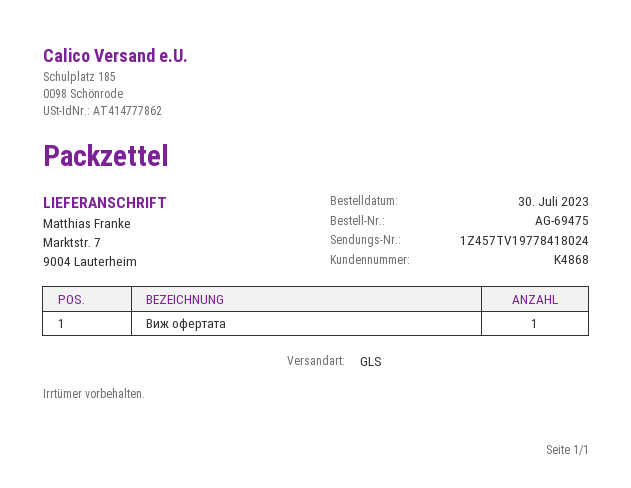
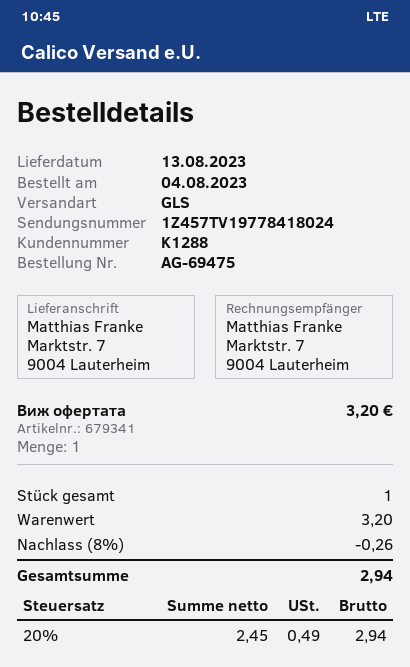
order date: 2023-07-30 -> 2023-08-04
customer number: K4868 -> K1288

